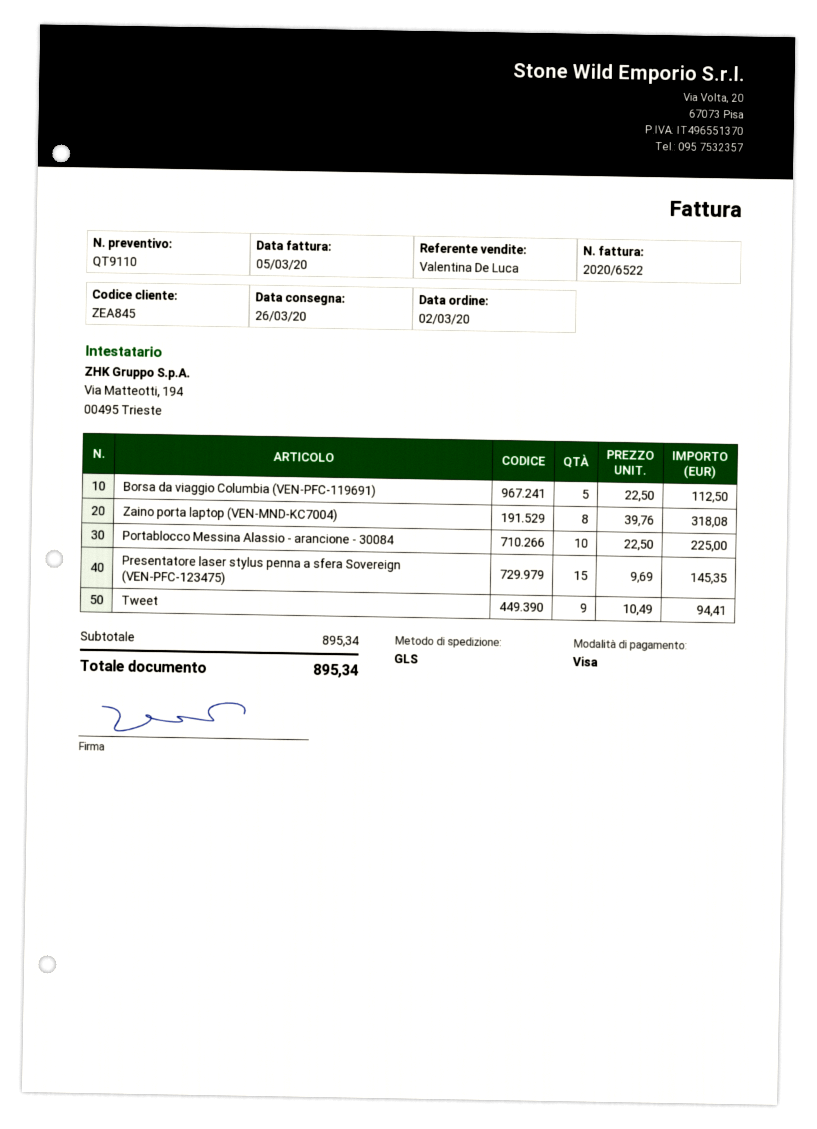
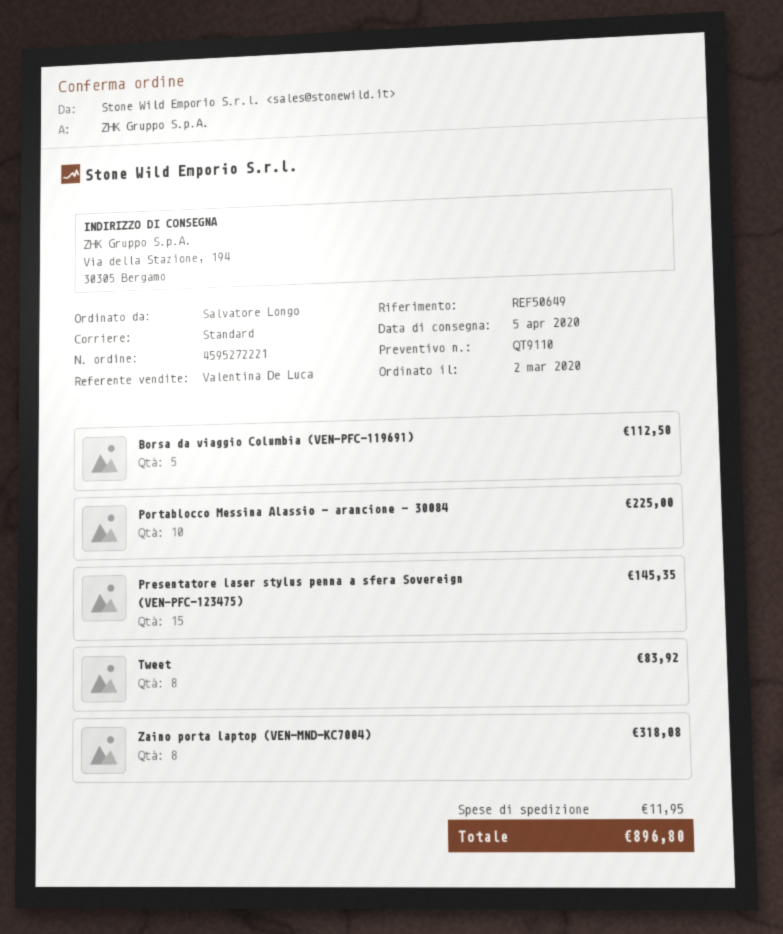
delivery date: 2020-03-26 -> 2020-04-05
shipping method: GLS -> standard
Tweet: 9 for 94.41 -> 8 for 83.92
shipping: none -> 11.95
total: 895.34 -> 896.80

